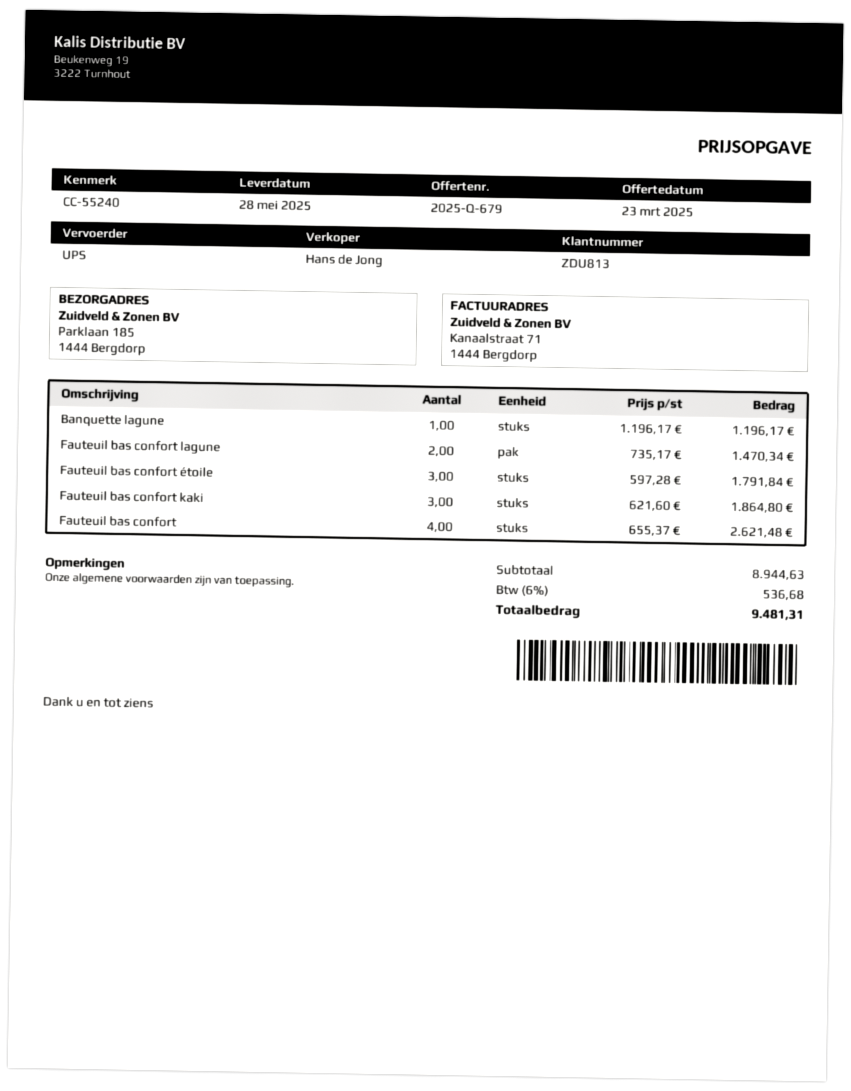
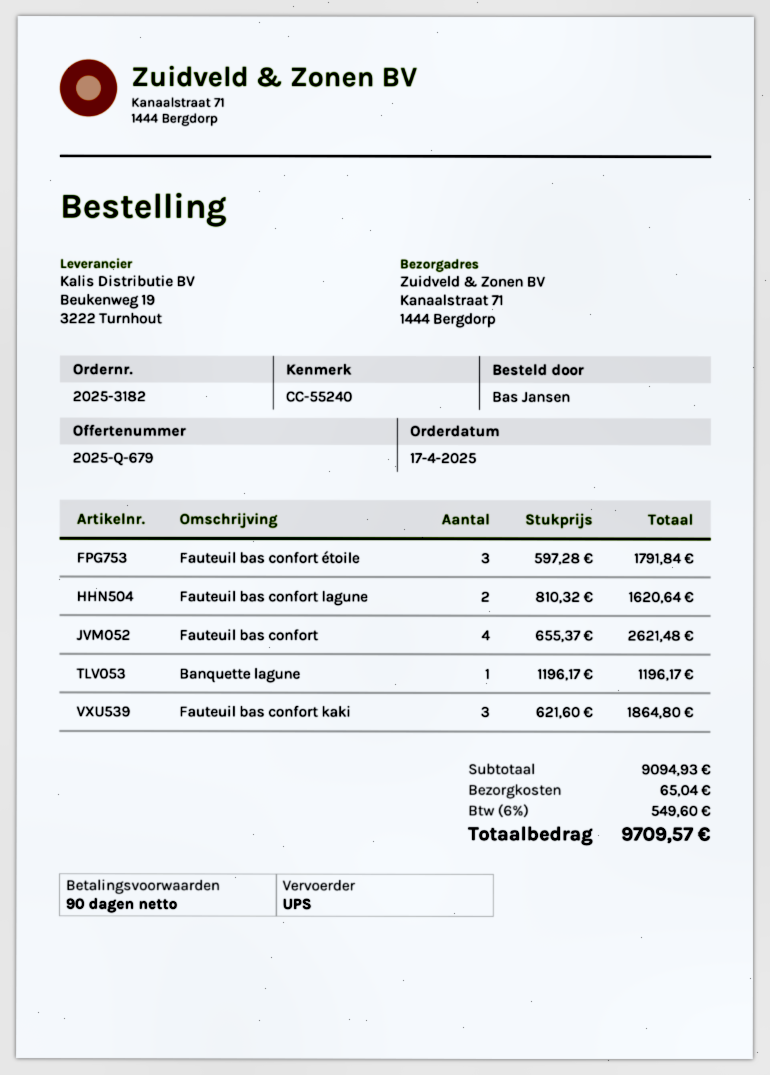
ship to: Parklaan 185, 1444 Bergdorp -> Kanaalstraat 71, 1444 Bergdorp
Fauteuil bas confort lagune: 2 x 735.17 = 1470.34 -> 2 x 810.32 = 1620.64
subtotal: 8944.63 -> 9094.93
shipping: none -> 65.04
tax: 6% = 536.68 -> 6% = 549.60
total: 9481.31 -> 9709.57

